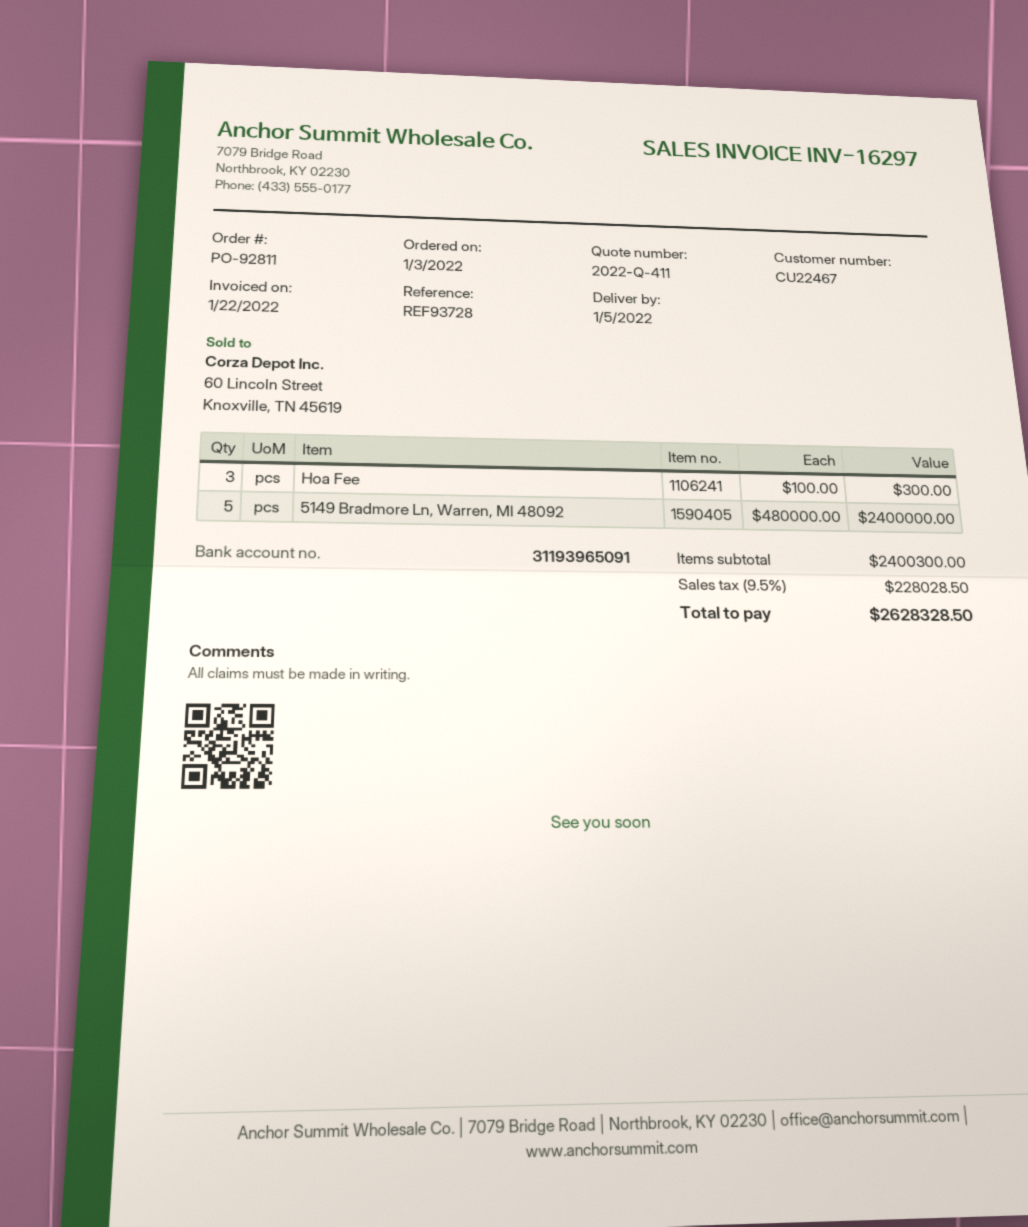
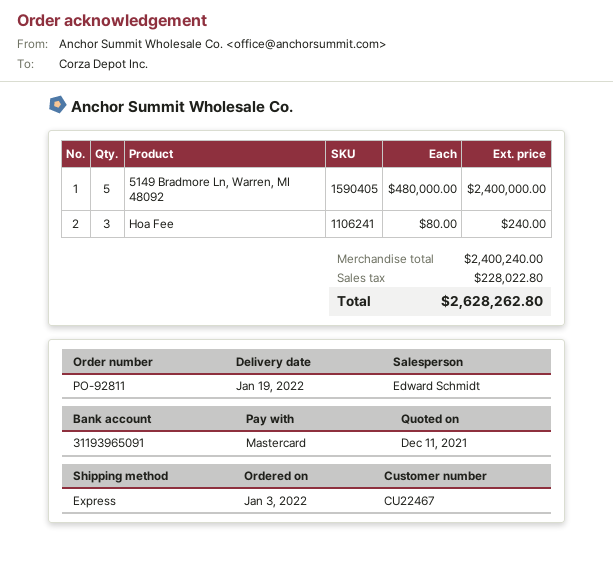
delivery date: 2022-01-05 -> 2022-01-19
Hoa Fee: 3 x 100.00 = 300.00 -> 3 x 80.00 = 240.00
subtotal: 2400300.00 -> 2400240.00
tax: 228028.50 -> 228022.80
total: 2628328.50 -> 2628262.80

